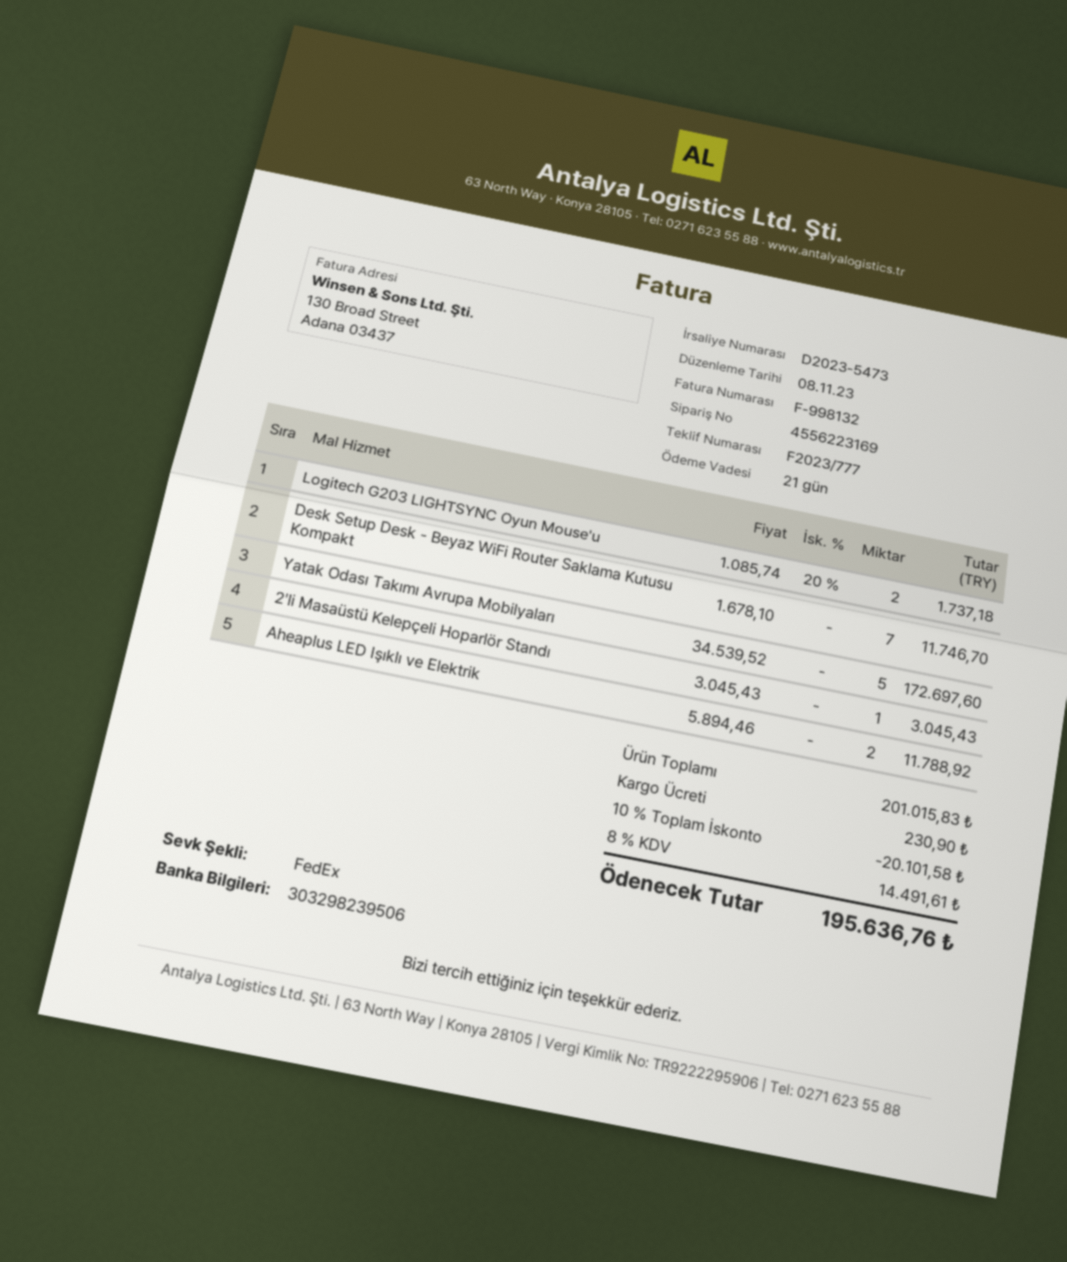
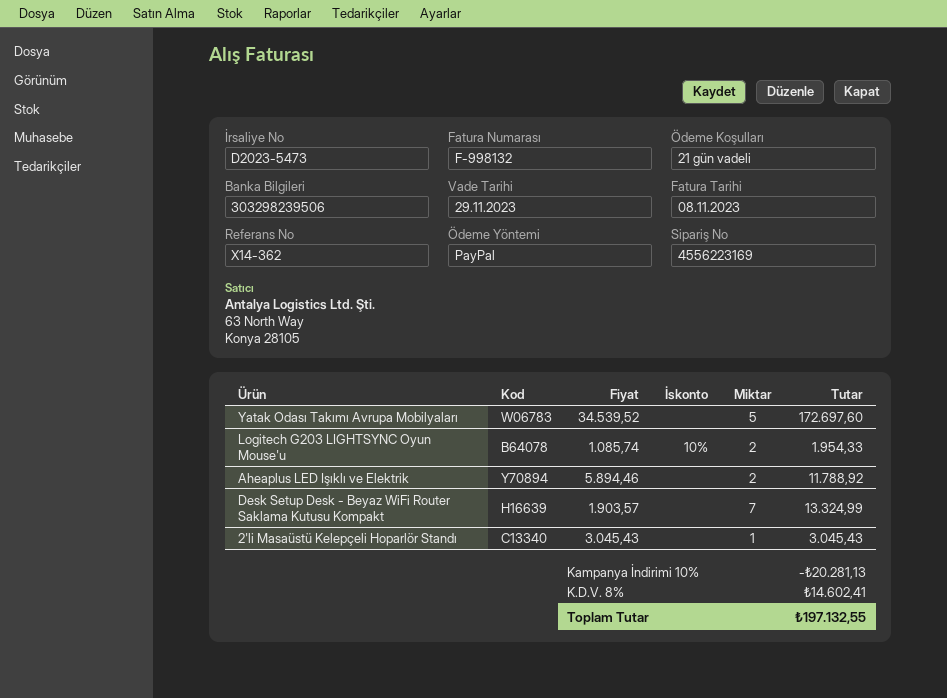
Logitech G203 LIGHTSYNC Oyun Mouse'u: 2 x 1085.74 - 20% = 1737.18 -> 2 x 1085.74 - 10% = 1954.33
Desk Setup Desk - Beyaz WiFi Router Saklama Kutusu Kompakt: 7 x 1678.10 = 11746.70 -> 7 x 1903.57 = 13324.99
discount: 10% = 20101.58 -> 10% = 20281.13
shipping: 230.90 -> none
tax: 8% = 14491.61 -> 8% = 14602.41
total: 195636.76 -> 197132.55

